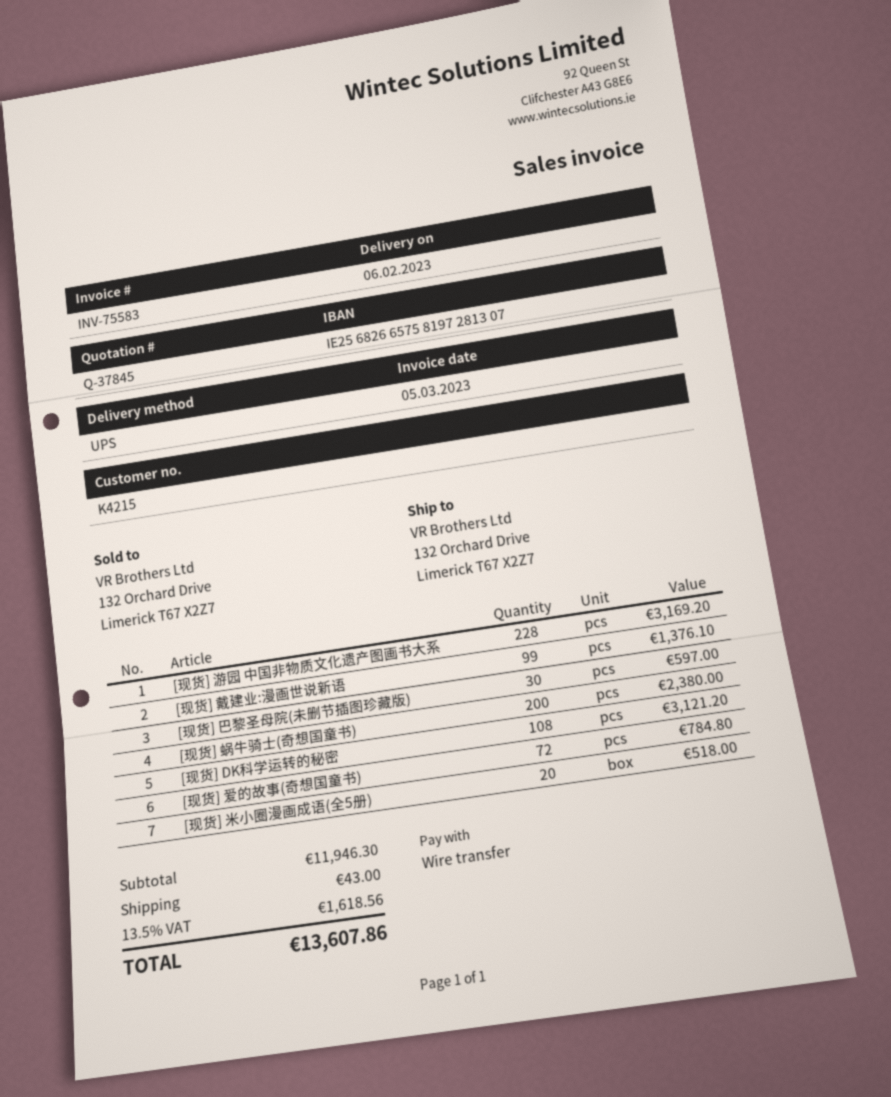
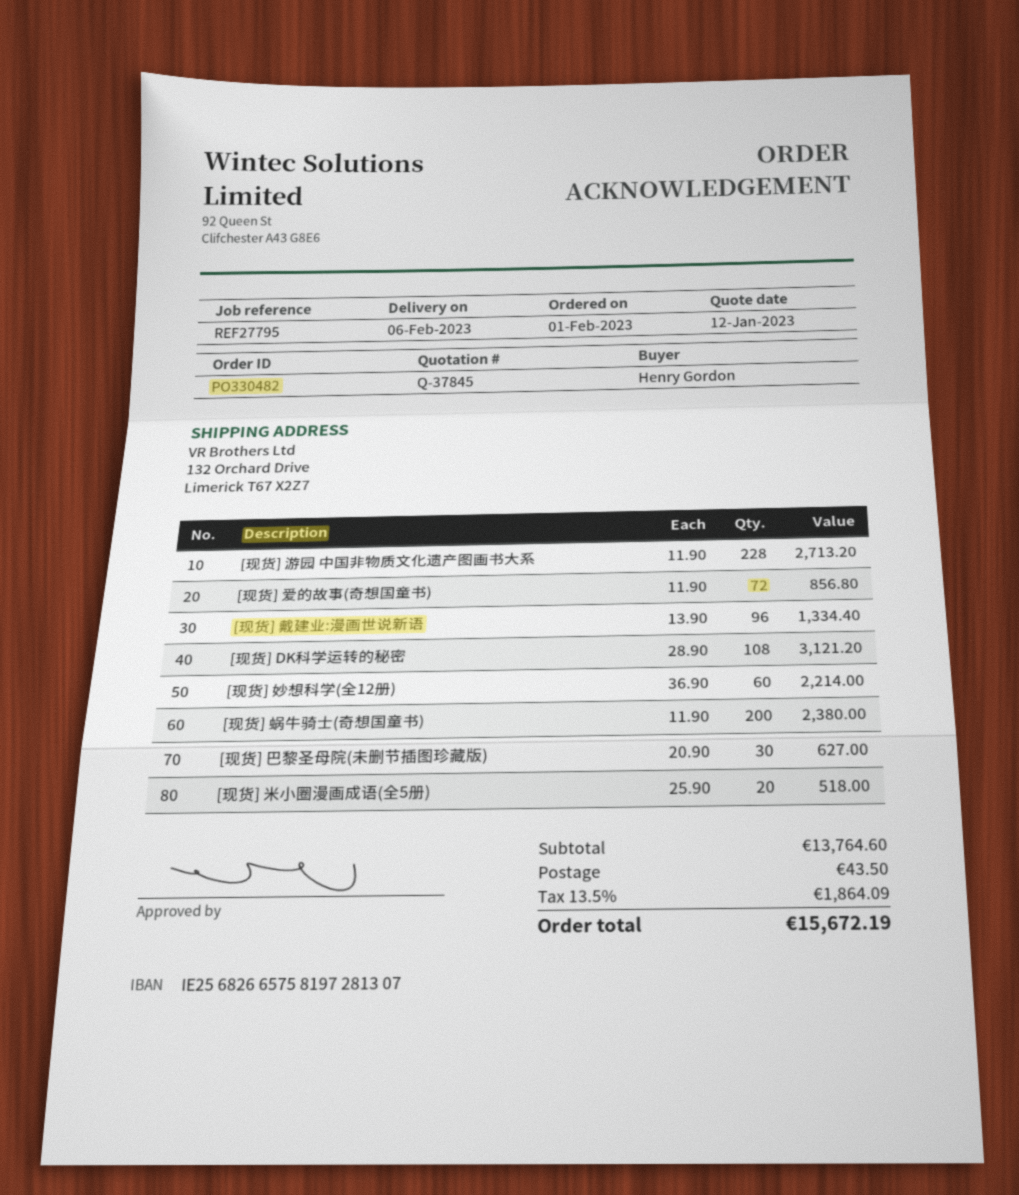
[现货] 游园 中国非物质文化遗产图画书大系: 228 for 3169.20 -> 228 for 2713.20
[现货] 戴建业:漫画世说新语: 99 for 1376.10 -> 96 for 1334.40
[现货] 巴黎圣母院(未删节插图珍藏版): 30 for 597.00 -> 30 for 627.00
[现货] 爱的故事(奇想国童书): 72 for 784.80 -> 72 for 856.80
[现货] 妙想科学(全12册): none -> 60 for 2214.00
subtotal: 11946.30 -> 13764.60
shipping: 43.00 -> 43.50
tax: 13.5% = 1618.56 -> 13.5% = 1864.09
total: 13607.86 -> 15672.19

